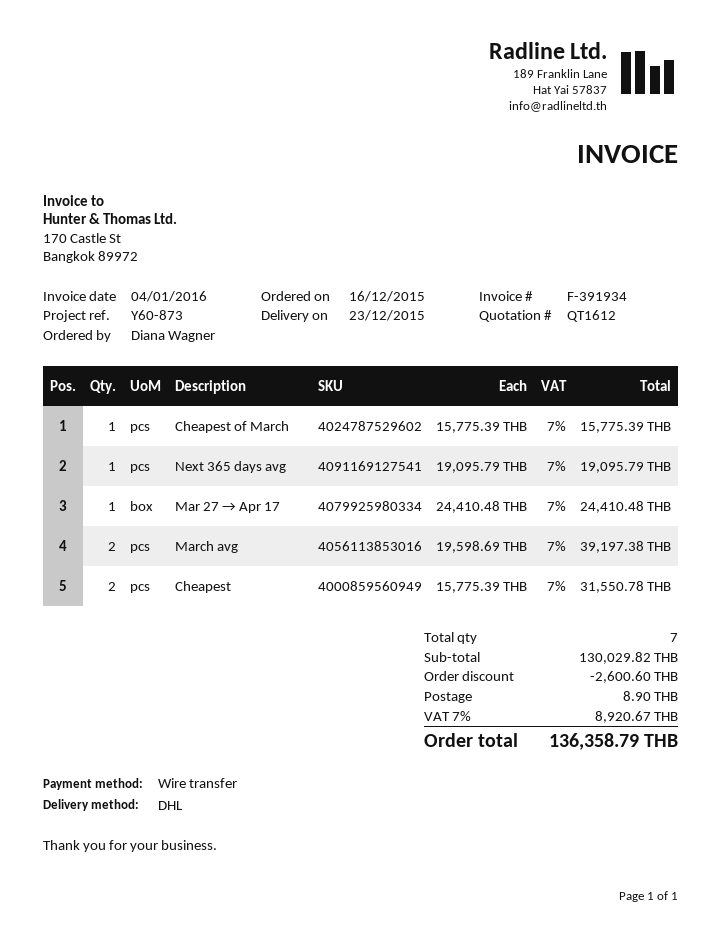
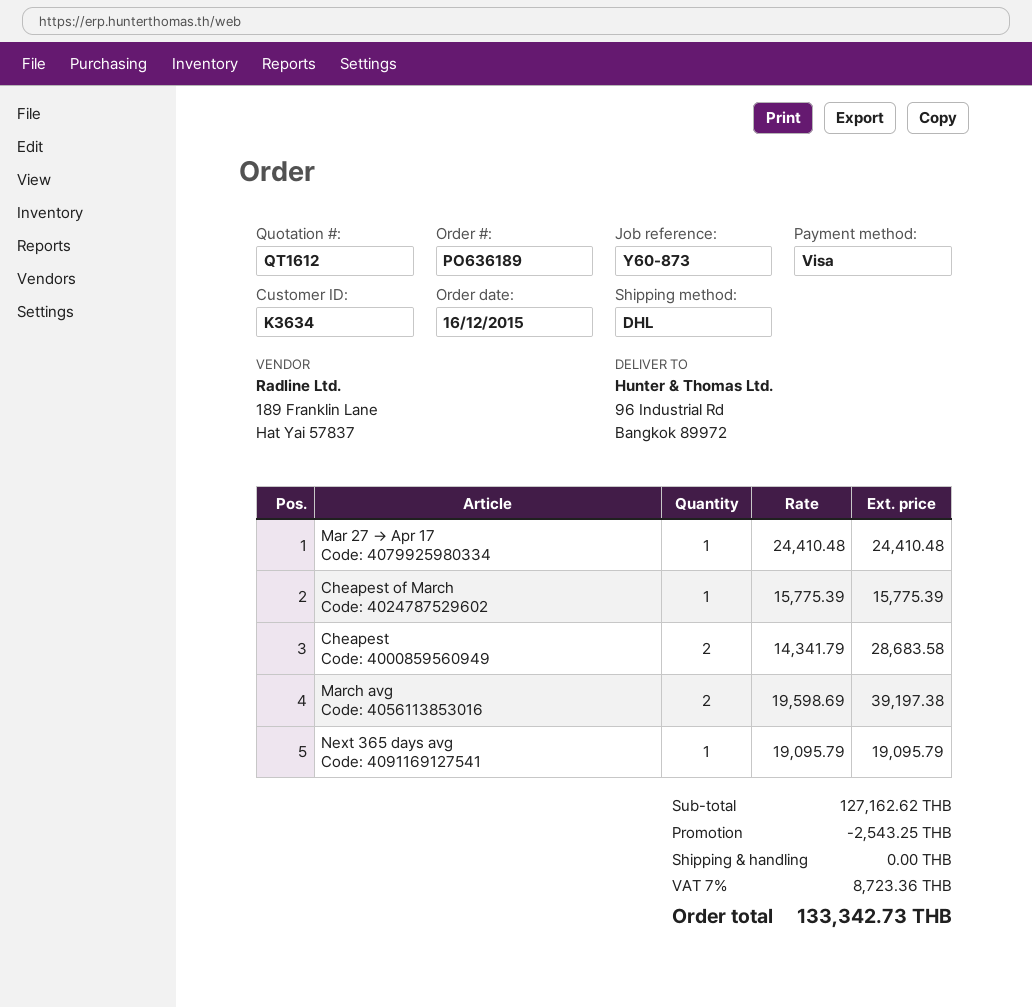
payment method: bank transfer -> Visa
Cheapest: 2 x 15775.39 = 31550.78 -> 2 x 14341.79 = 28683.58
subtotal: 130029.82 -> 127162.62
discount: 2600.60 -> 2543.25
shipping: 8.90 -> 0.00
tax: 7% = 8920.67 -> 7% = 8723.36
total: 136358.79 -> 133342.73

